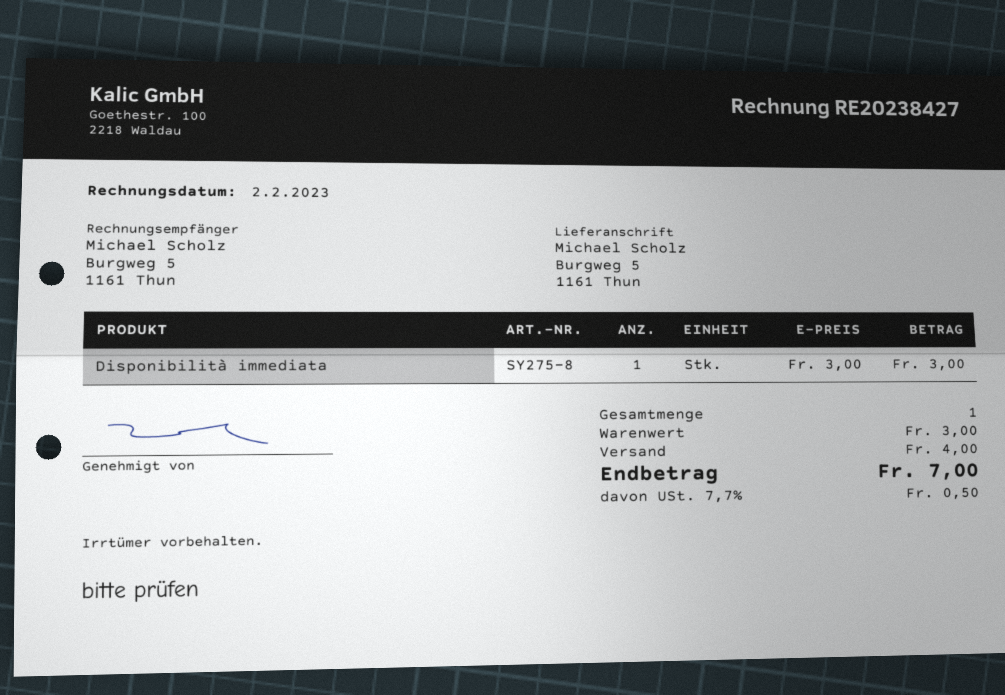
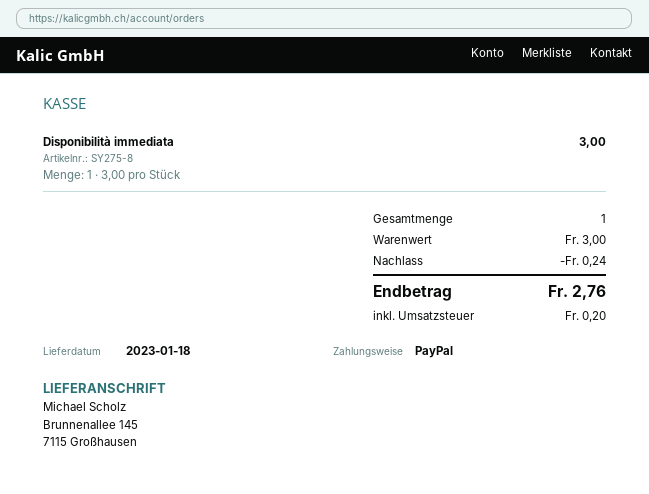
ship to: Burgweg 5, 1161 Thun -> Brunnenallee 145, 7115 Großhausen
discount: none -> 0.24
shipping: 4.00 -> none
tax: 0.50 -> 0.20
total: 7.00 -> 2.76

